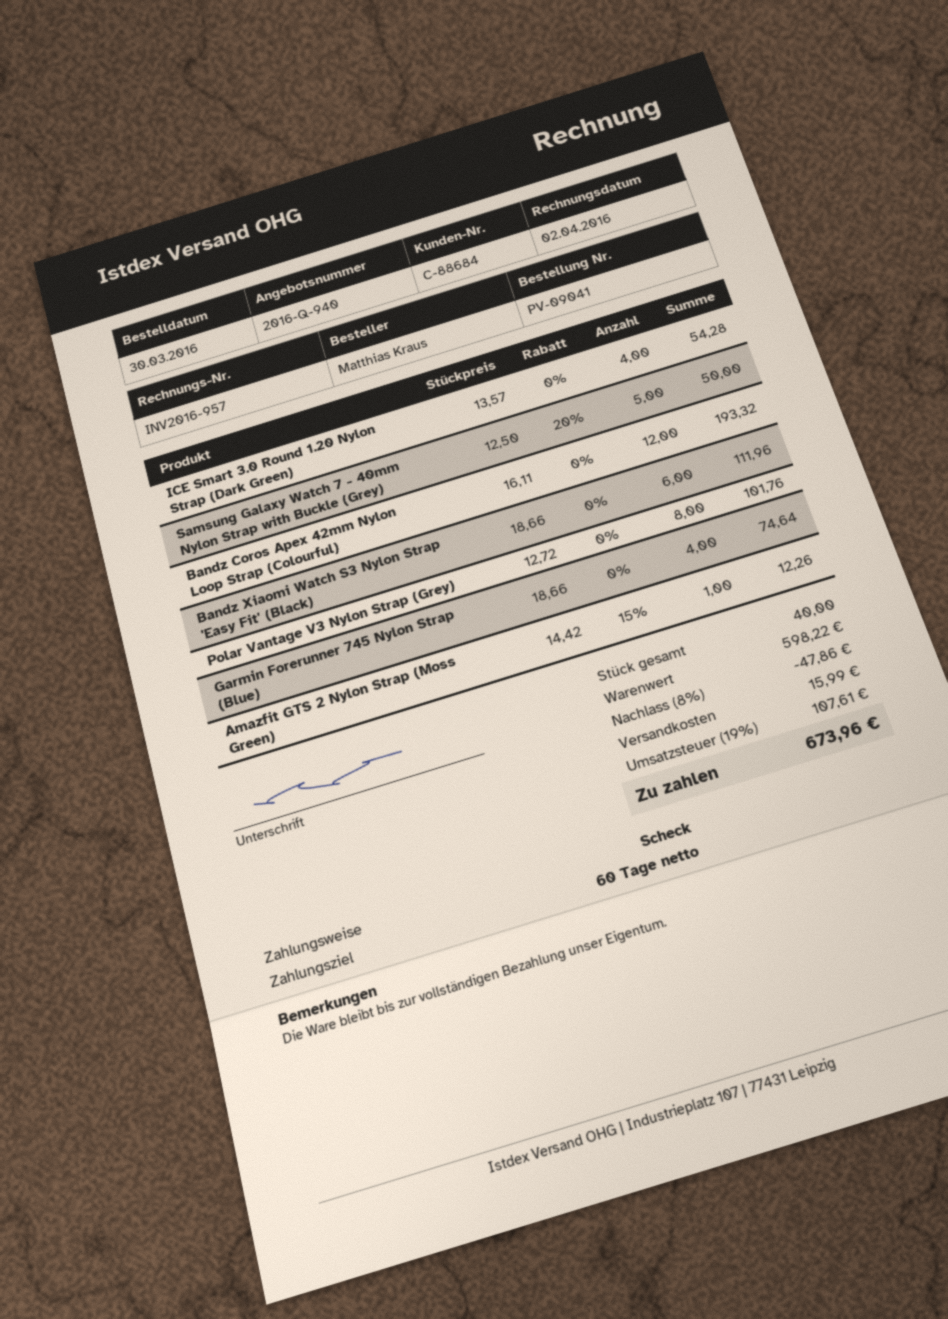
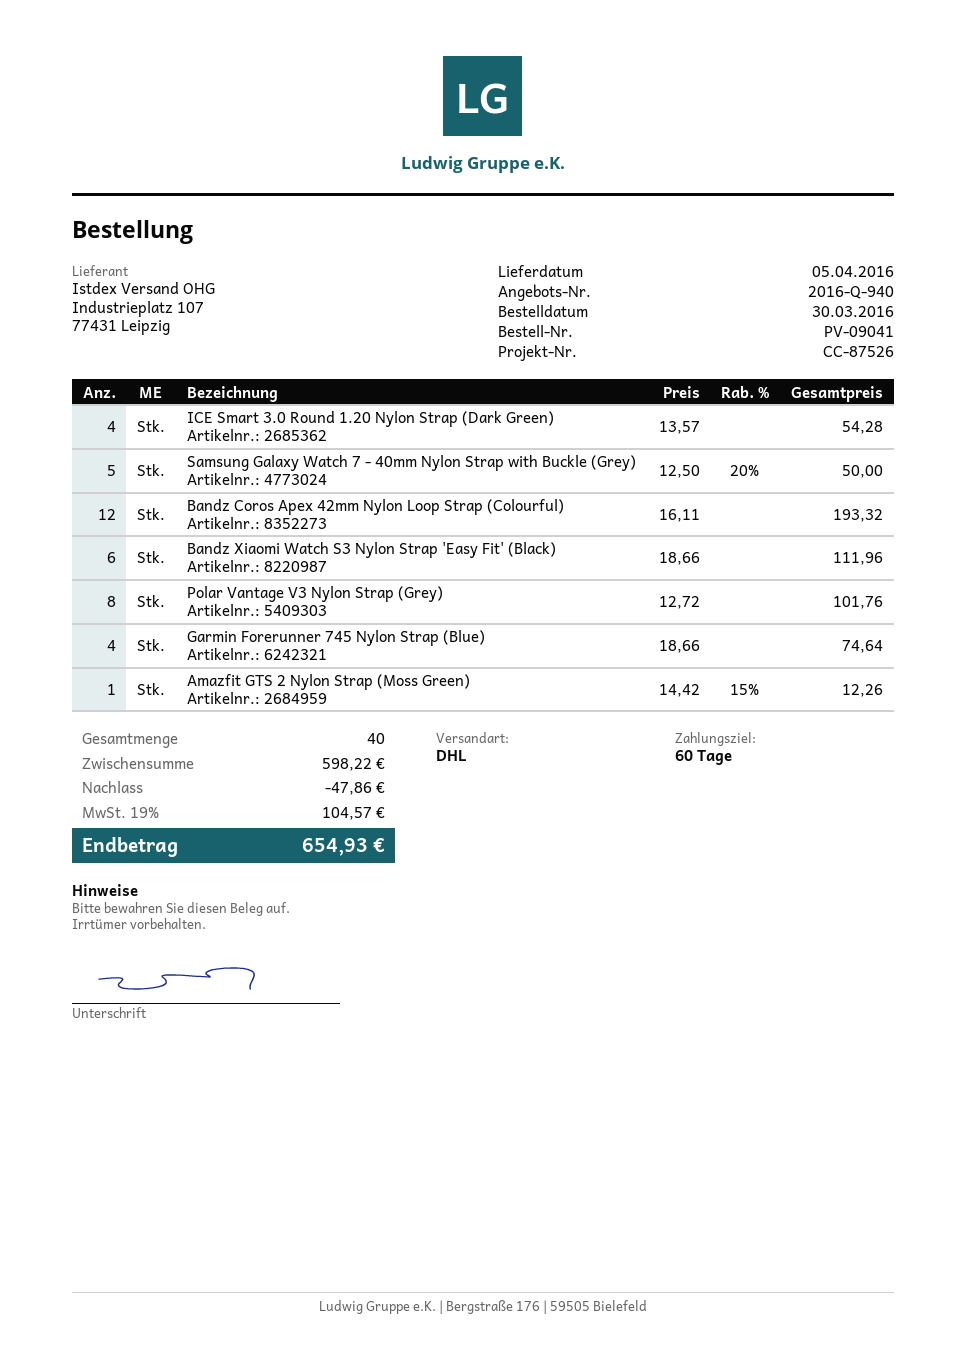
shipping: 15.99 -> none
tax: 19% = 107.61 -> 19% = 104.57
total: 673.96 -> 654.93

